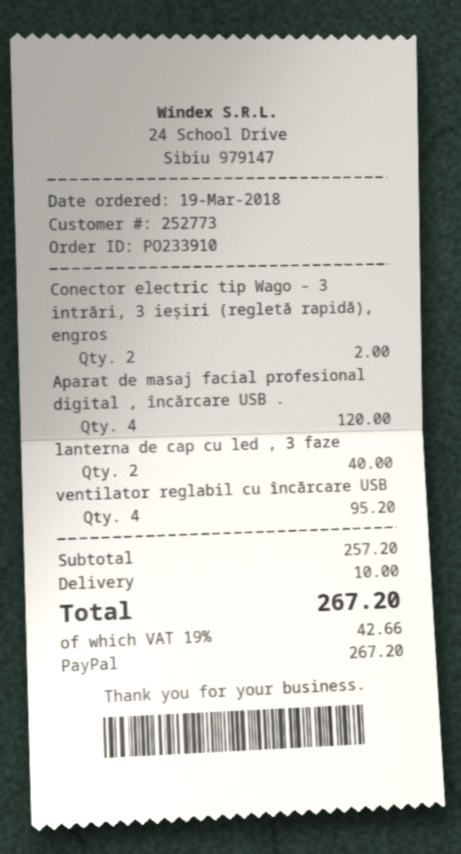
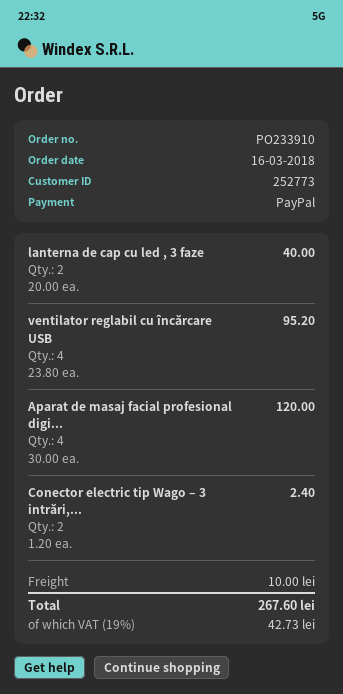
order date: 2018-03-19 -> 2018-03-16
Conector electric tip Wago – 3 intrări, 3 ieșiri (regletă rapidă), engros: 2 for 2.00 -> 2 for 2.40
tax: 19% = 42.66 -> 19% = 42.73
total: 267.20 -> 267.60

